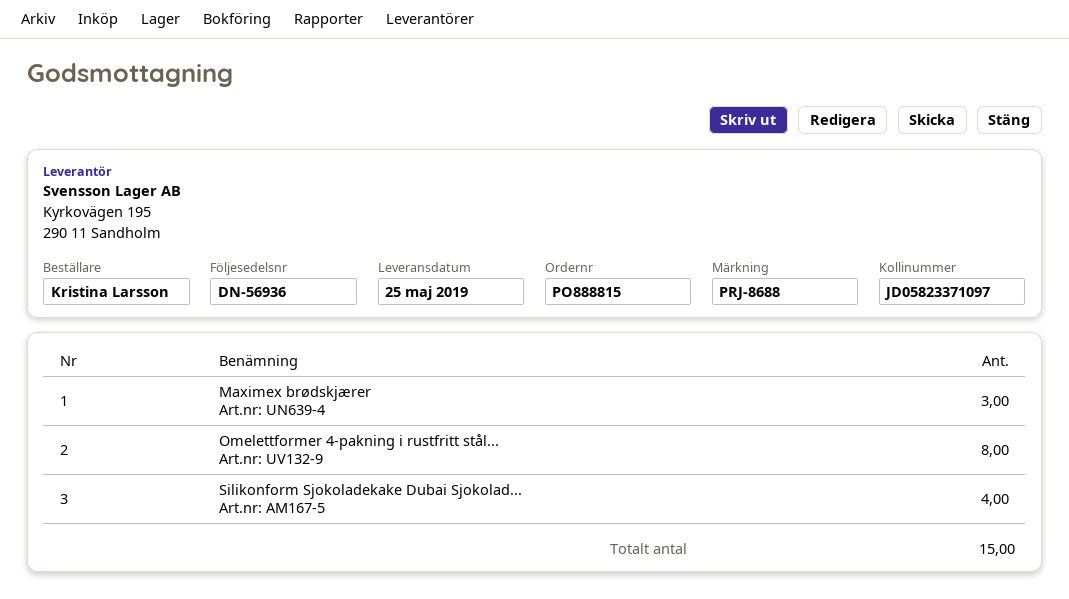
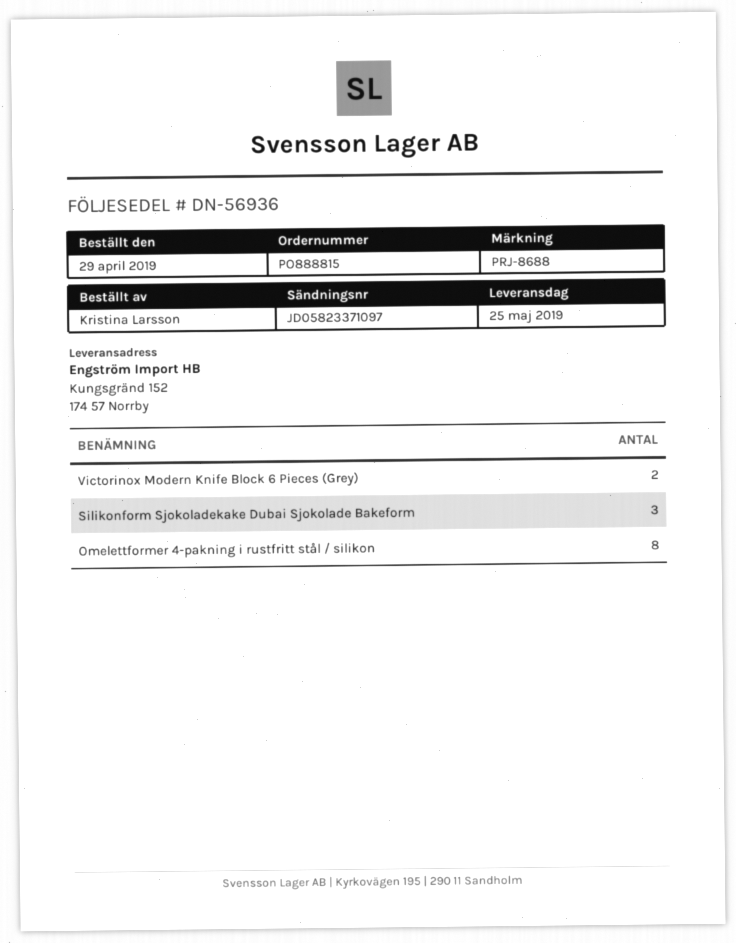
Maximex brødskjærer: 3 -> none
Silikonform Sjokoladekake Dubai Sjokolad...: 4 -> 3
Victorinox Modern Knife Block 6 Pieces (Grey): none -> 2

